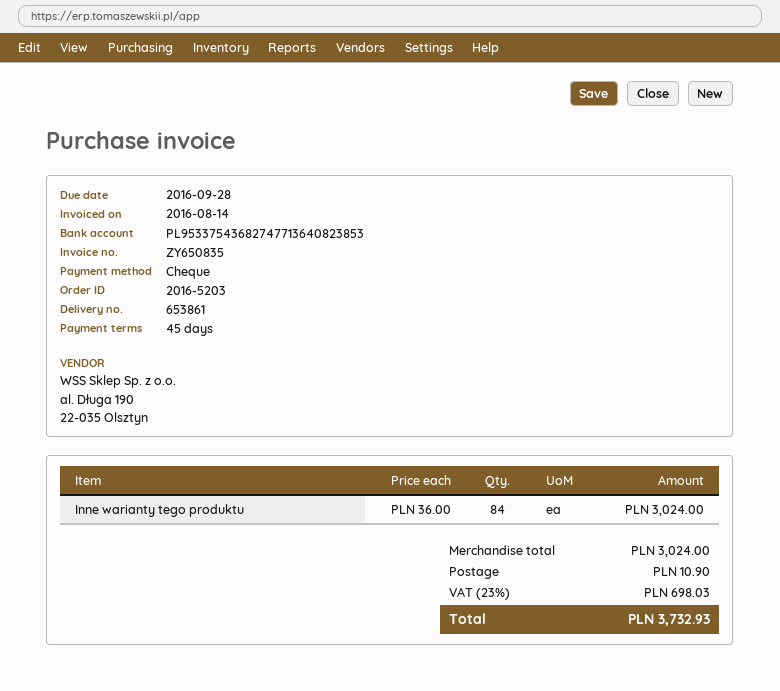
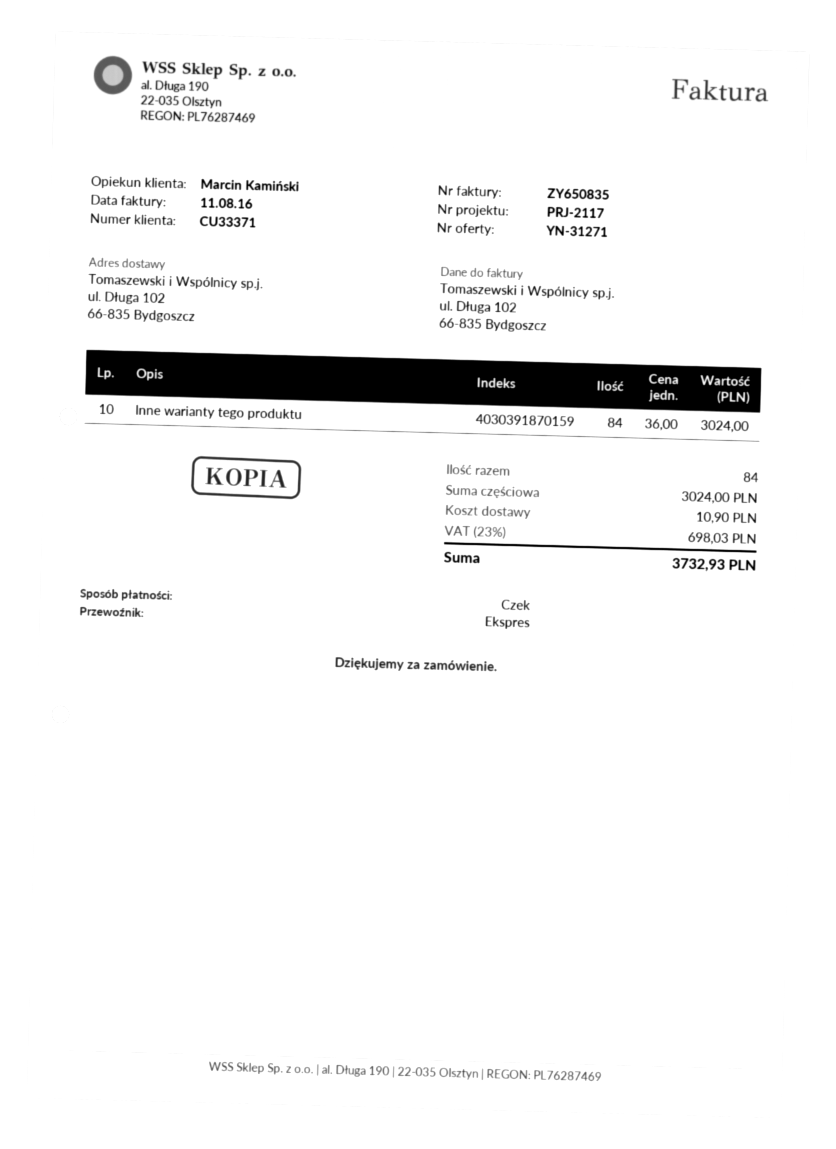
invoice date: 2016-08-14 -> 2016-08-11

